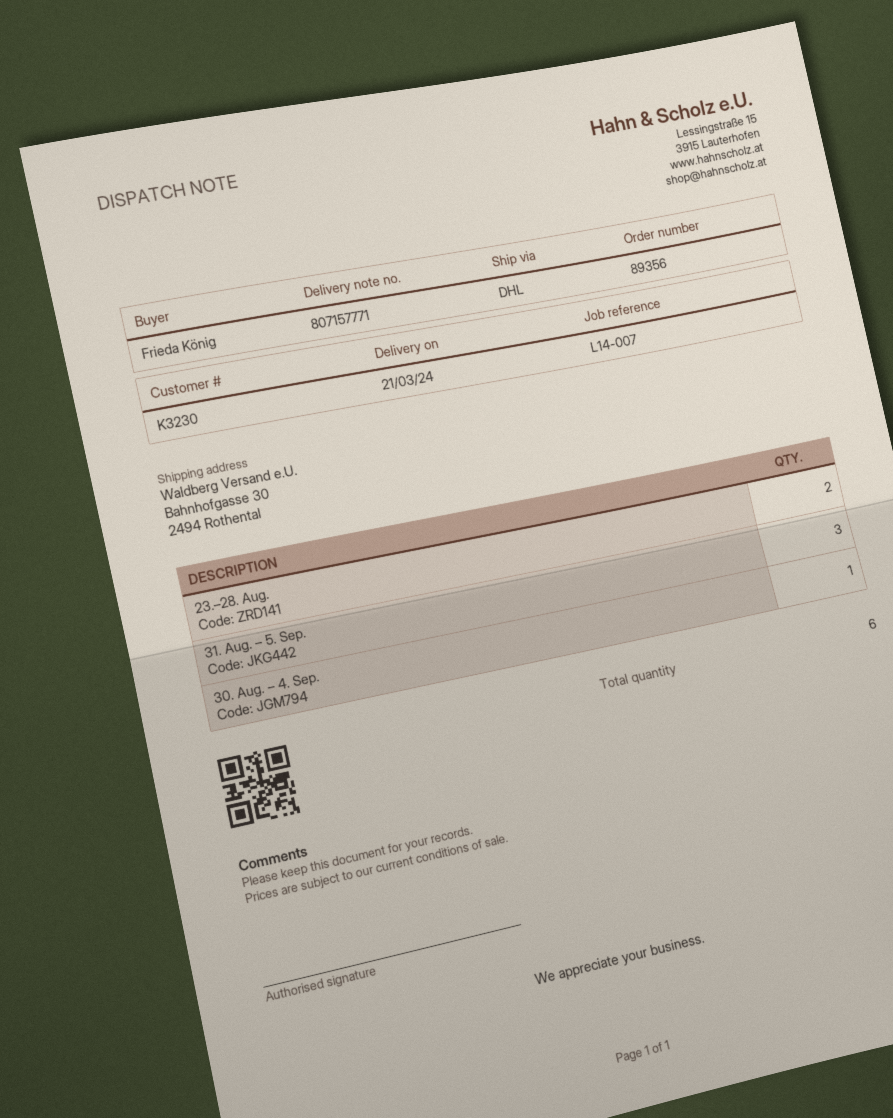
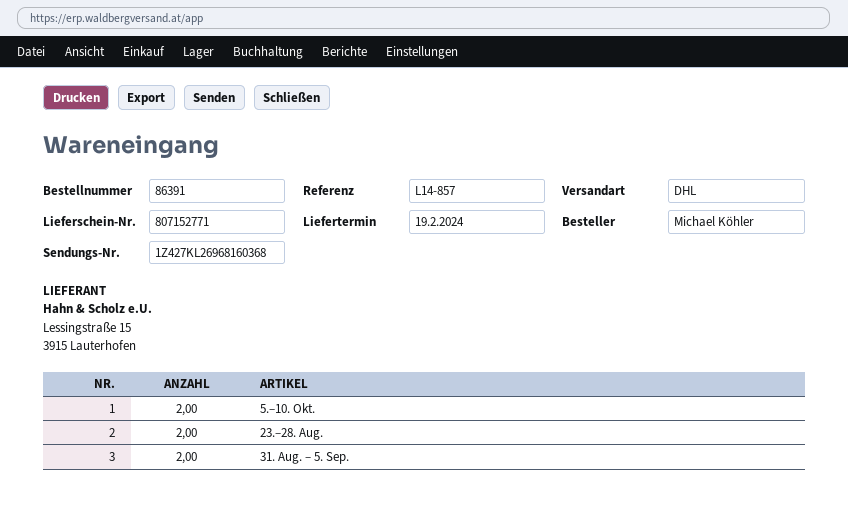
order number: 89356 -> 86391
delivery note number: 807157771 -> 807152771
delivery date: 2024-03-21 -> 2024-02-19
reference: L14-007 -> L14-857
ordered by: Frieda König -> Michael Köhler
31. Aug. – 5. Sep.: 3 -> 2
30. Aug. – 4. Sep.: 1 -> none
5.–10. Okt.: none -> 2

